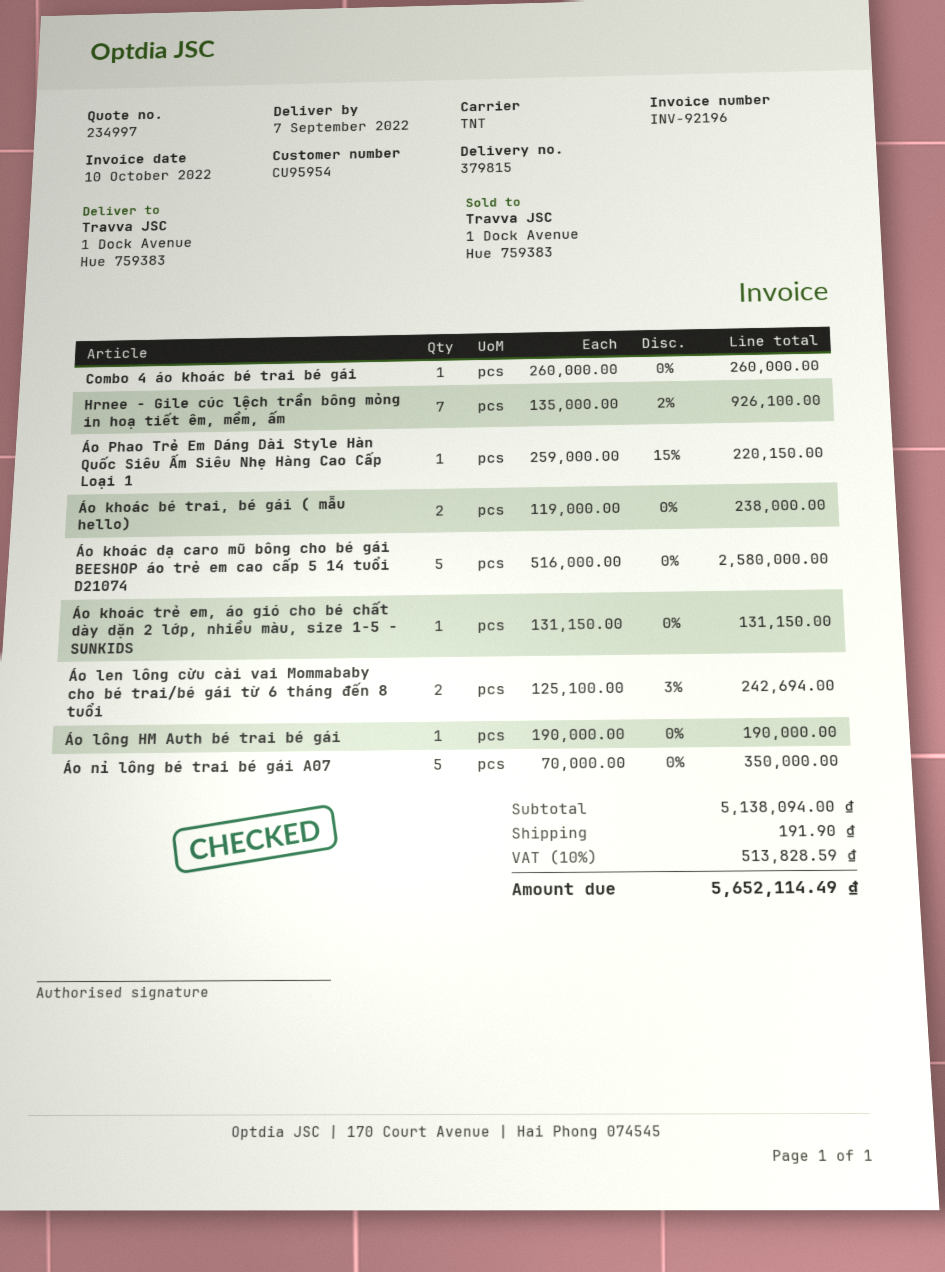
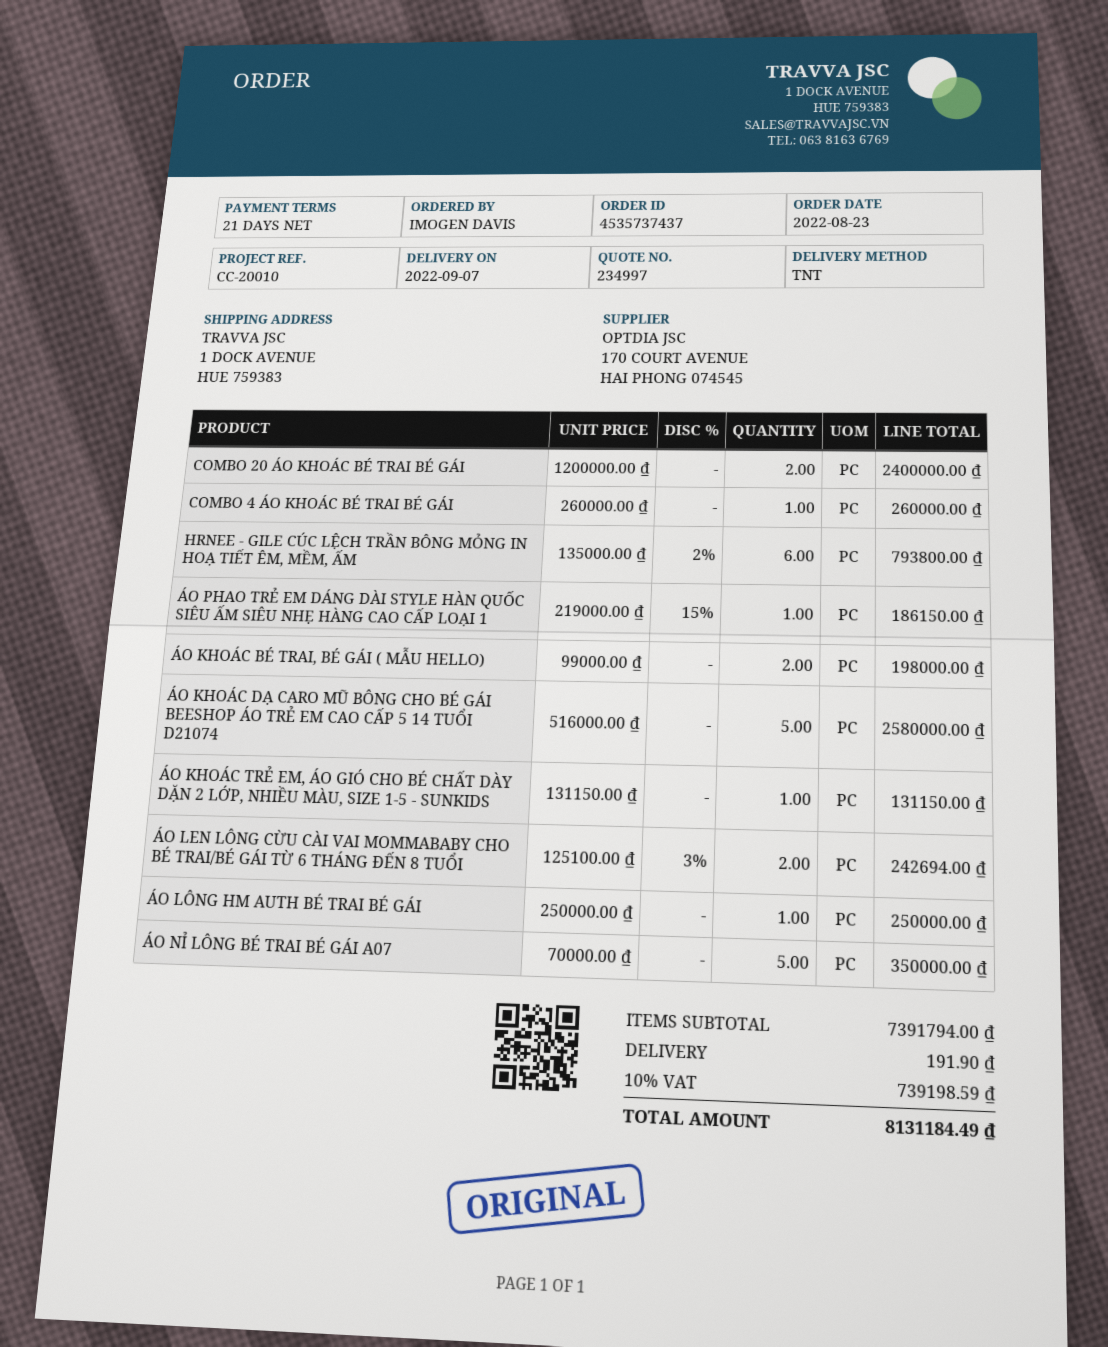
Hrnee - Gile cúc lệch trần bông mỏng in hoạ tiết êm, mềm, ấm: 7 x 135000.00 - 2% = 926100.00 -> 6 x 135000.00 - 2% = 793800.00
Áo Phao Trẻ Em Dáng Dài Style Hàn Quốc Siêu Ấm Siêu Nhẹ Hàng Cao Cấp Loại 1: 1 x 259000.00 - 15% = 220150.00 -> 1 x 219000.00 - 15% = 186150.00
Áo khoác bé trai, bé gái ( mẫu hello): 2 x 119000.00 = 238000.00 -> 2 x 99000.00 = 198000.00
Áo lông HM Auth bé trai bé gái: 1 x 190000.00 = 190000.00 -> 1 x 250000.00 = 250000.00
COMBO 20 ÁO KHOÁC BÉ TRAI BÉ GÁI: none -> 2 x 1200000.00 = 2400000.00
subtotal: 5138094.00 -> 7391794.00
tax: 10% = 513828.59 -> 10% = 739198.59
total: 5652114.49 -> 8131184.49

